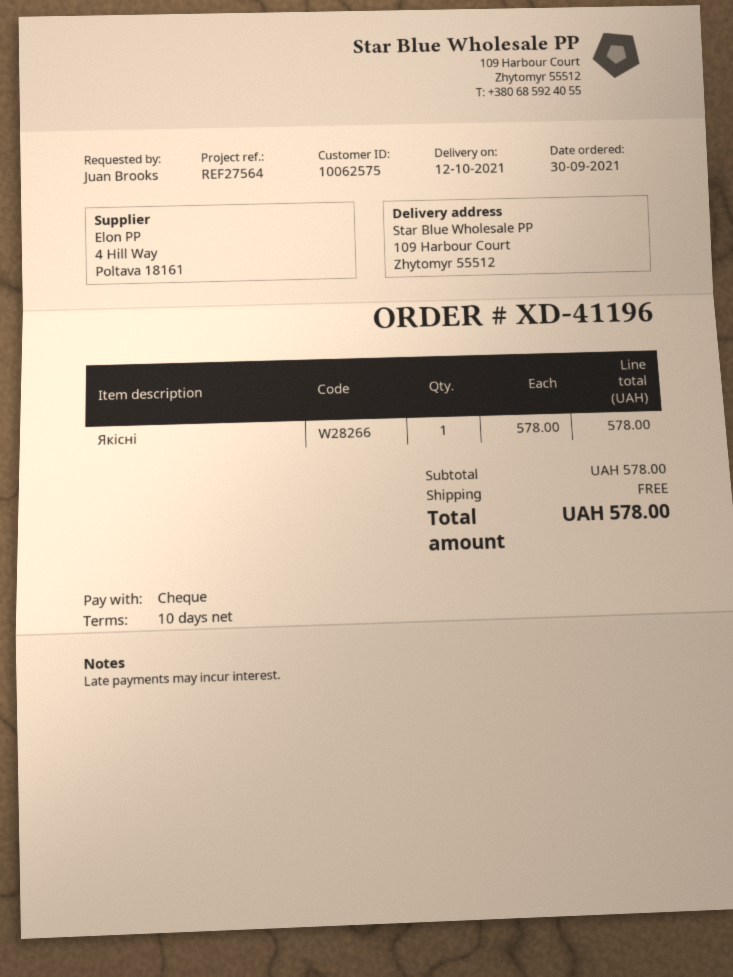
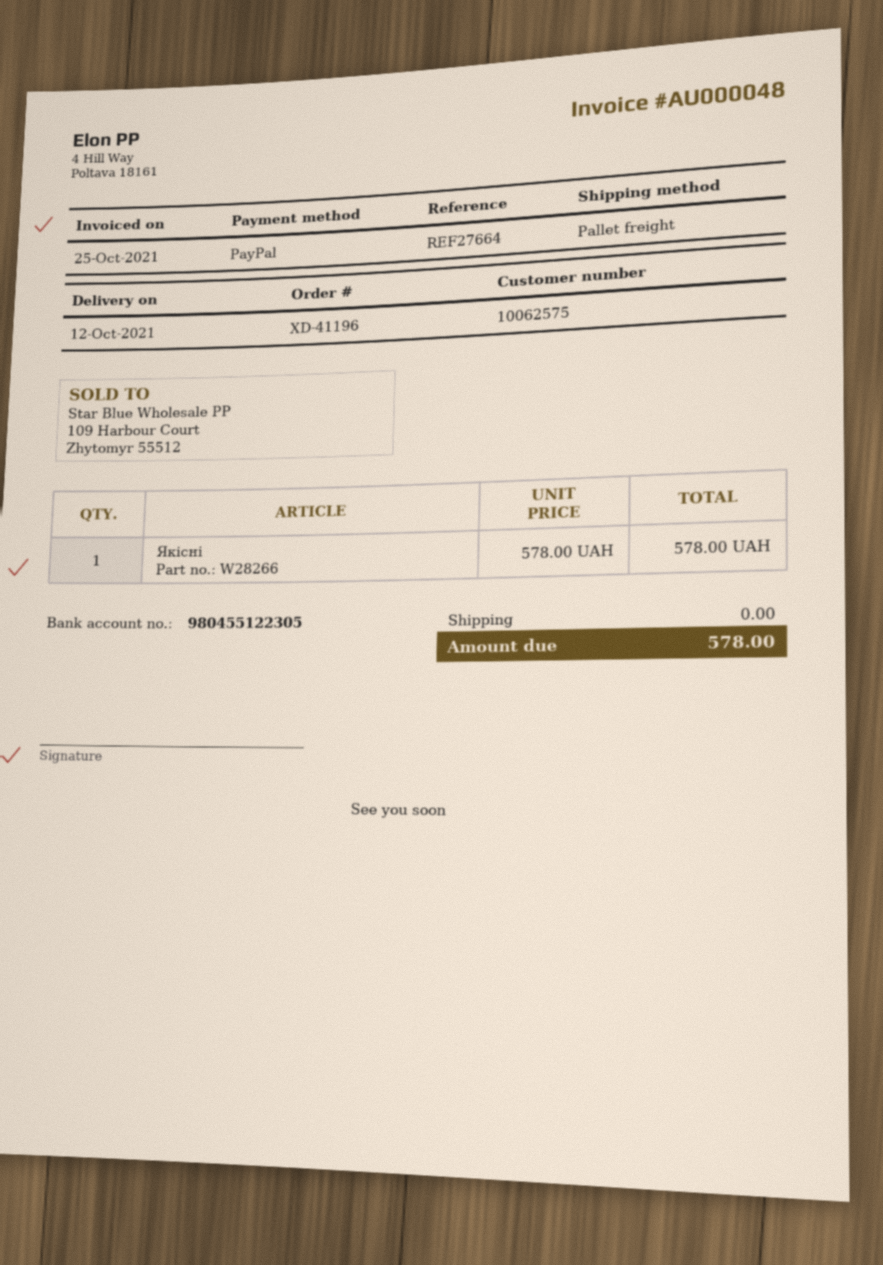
reference: REF27564 -> REF27664
payment method: cheque -> PayPal

